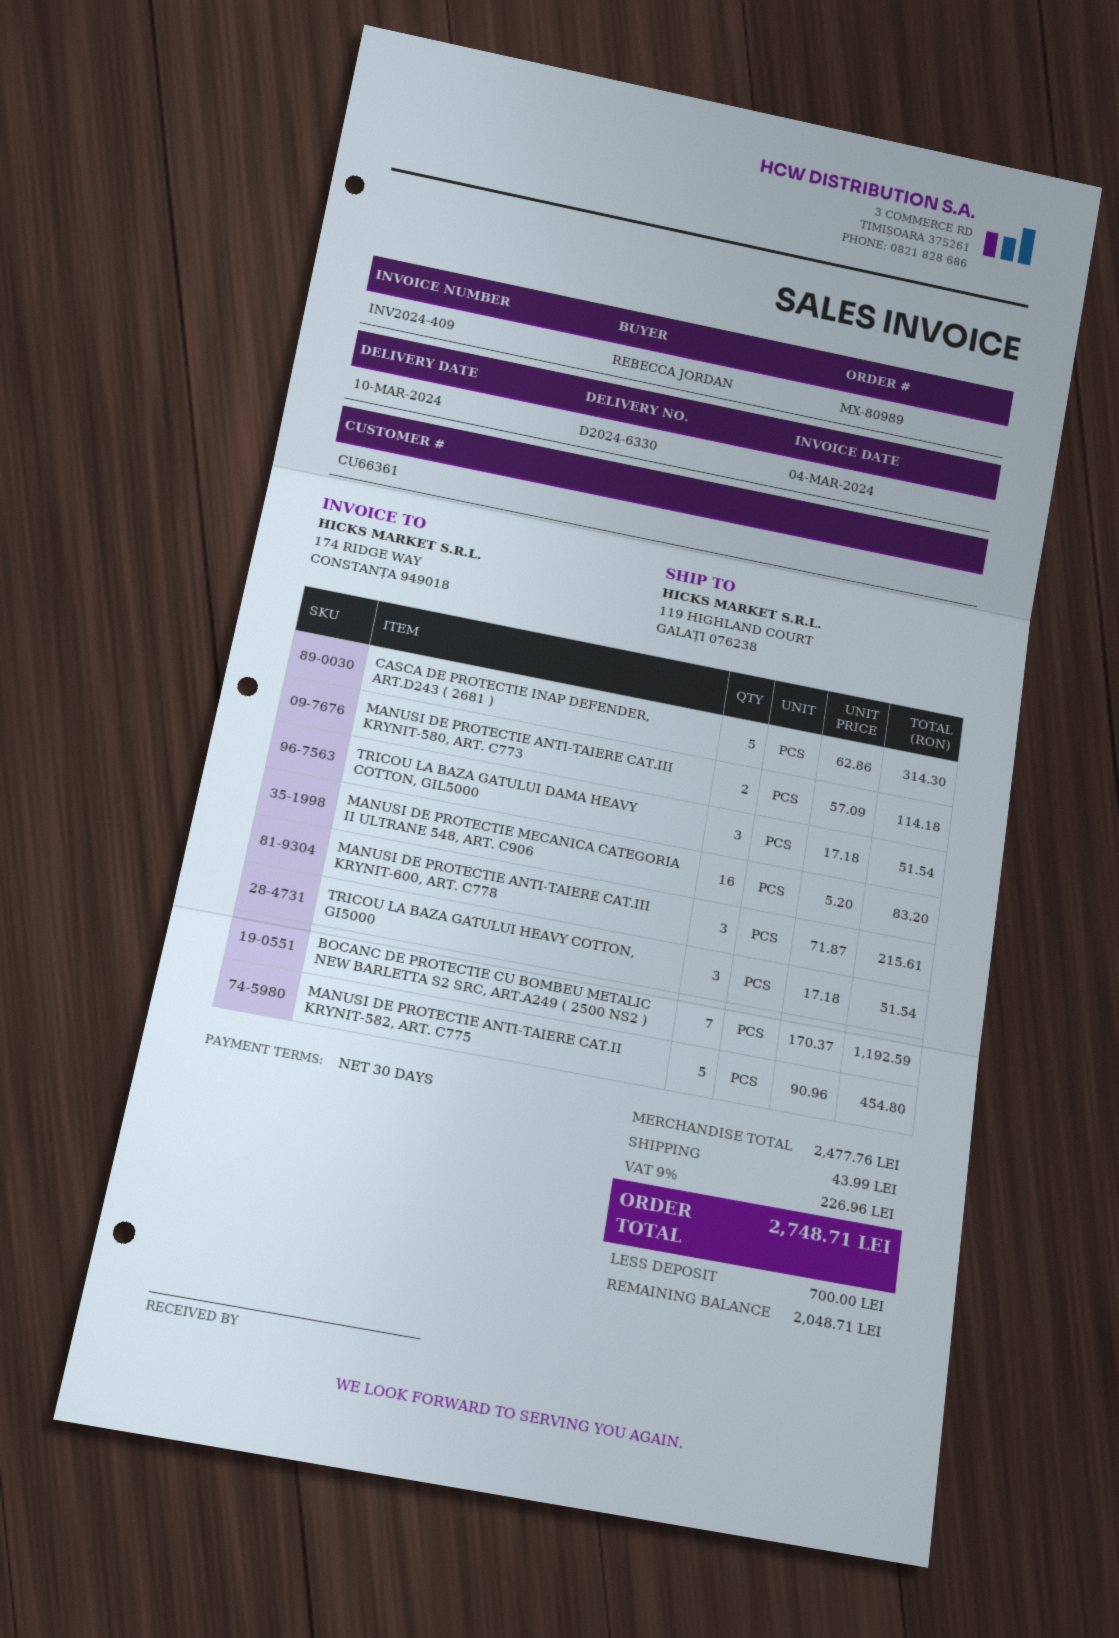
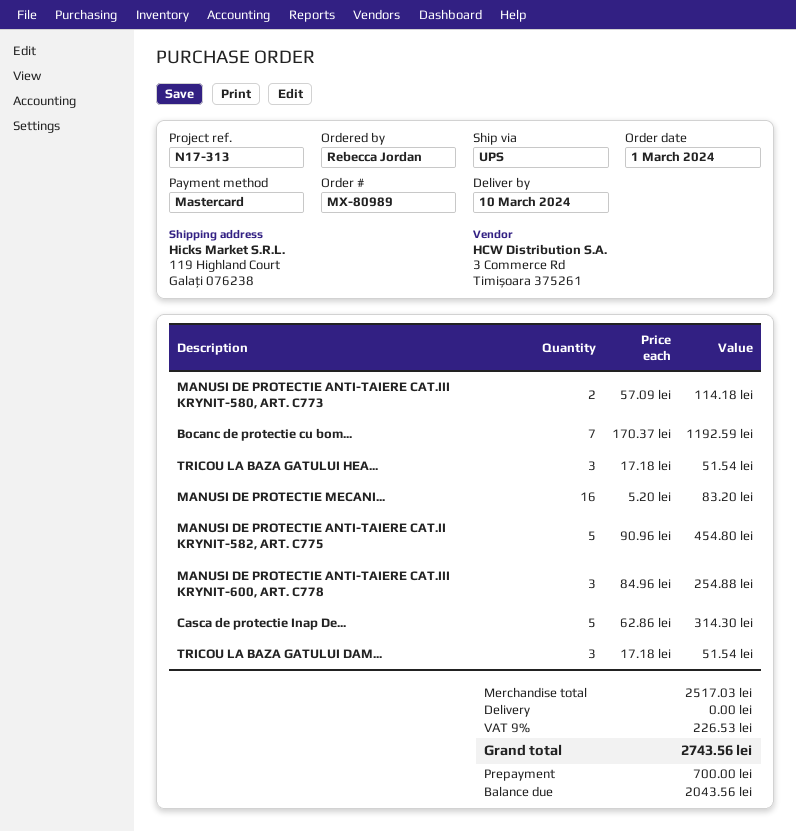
MANUSI DE PROTECTIE ANTI-TAIERE CAT.III KRYNIT-600, ART. C778: 3 x 71.87 = 215.61 -> 3 x 84.96 = 254.88
subtotal: 2477.76 -> 2517.03
shipping: 43.99 -> 0.00
tax: 9% = 226.96 -> 9% = 226.53
total: 2748.71 -> 2743.56
balance: 2048.71 -> 2043.56

